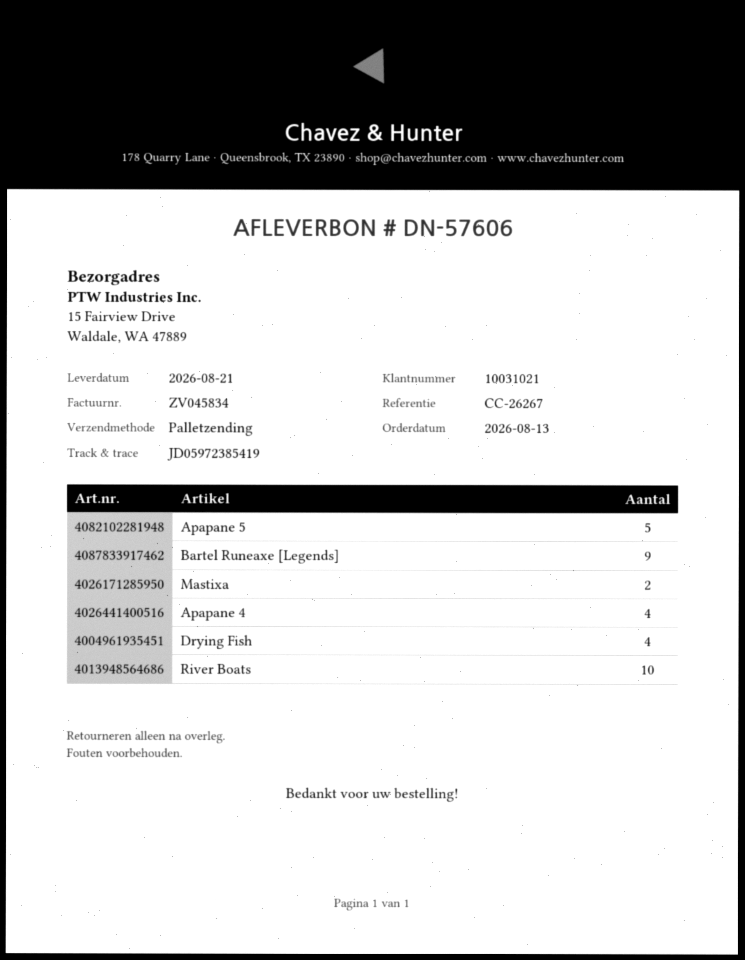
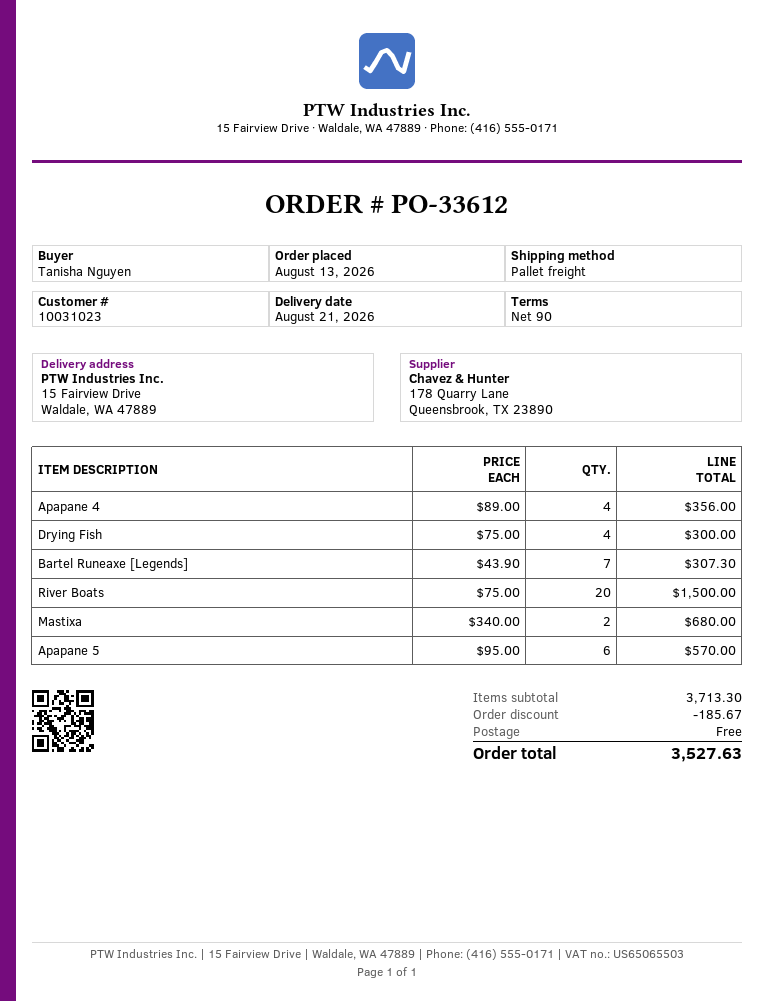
customer number: 10031021 -> 10031023
Apapane 5: 5 -> 6
Bartel Runeaxe [Legends]: 9 -> 7
River Boats: 10 -> 20

